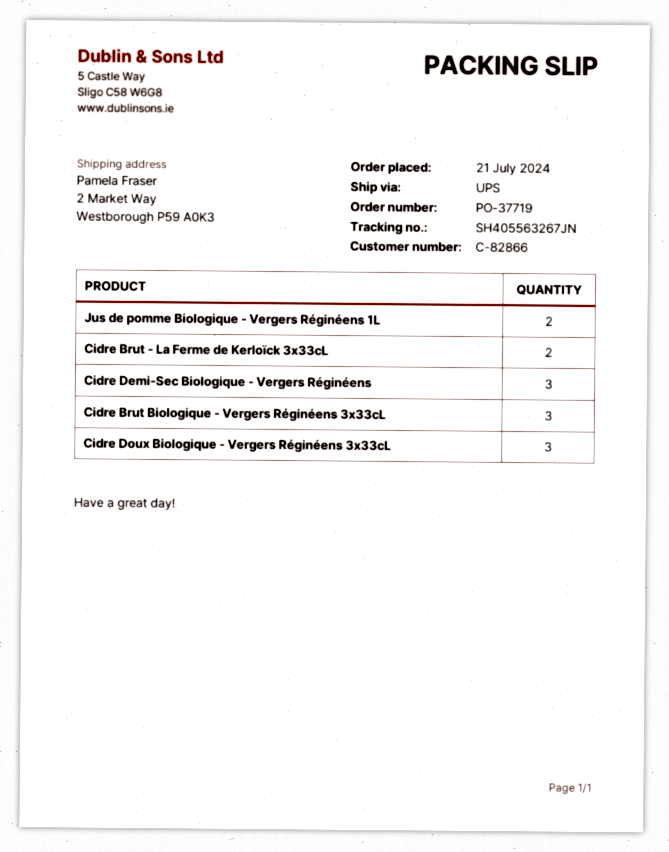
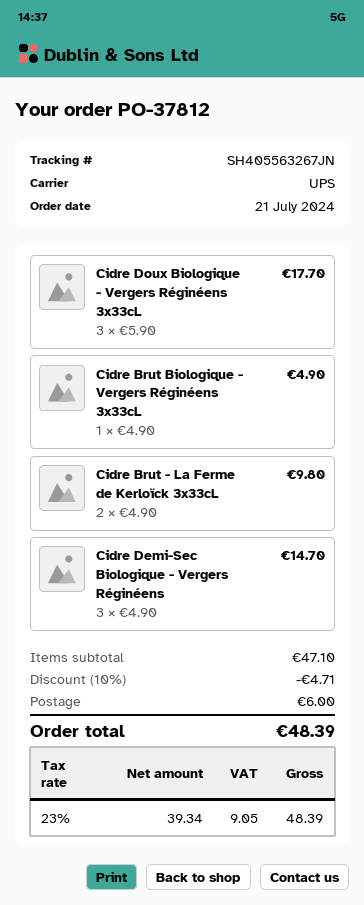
order number: PO-37719 -> PO-37812
Jus de pomme Biologique - Vergers Réginéens 1L: 2 -> none
Cidre Brut Biologique - Vergers Réginéens 3x33cL: 3 -> 1

